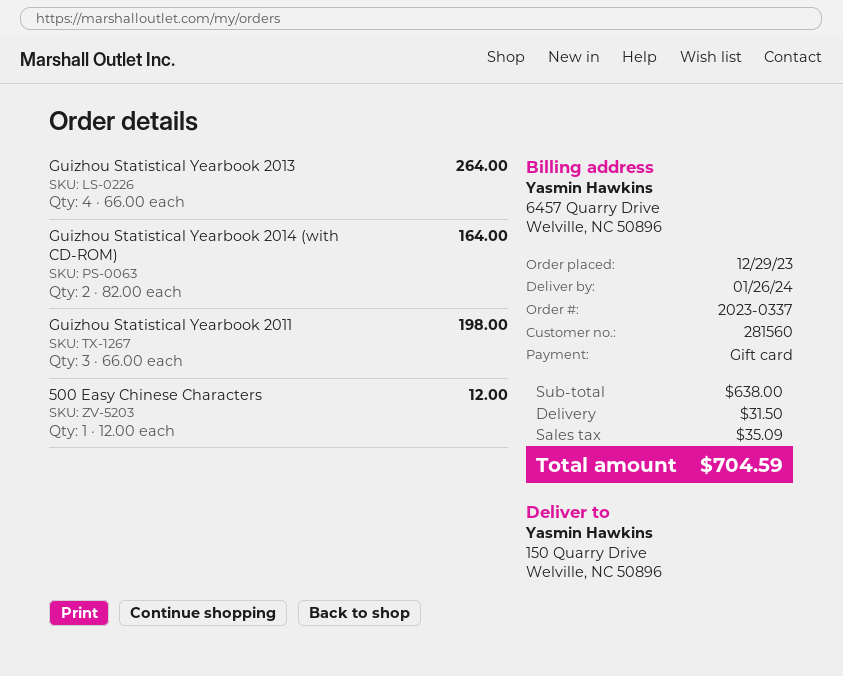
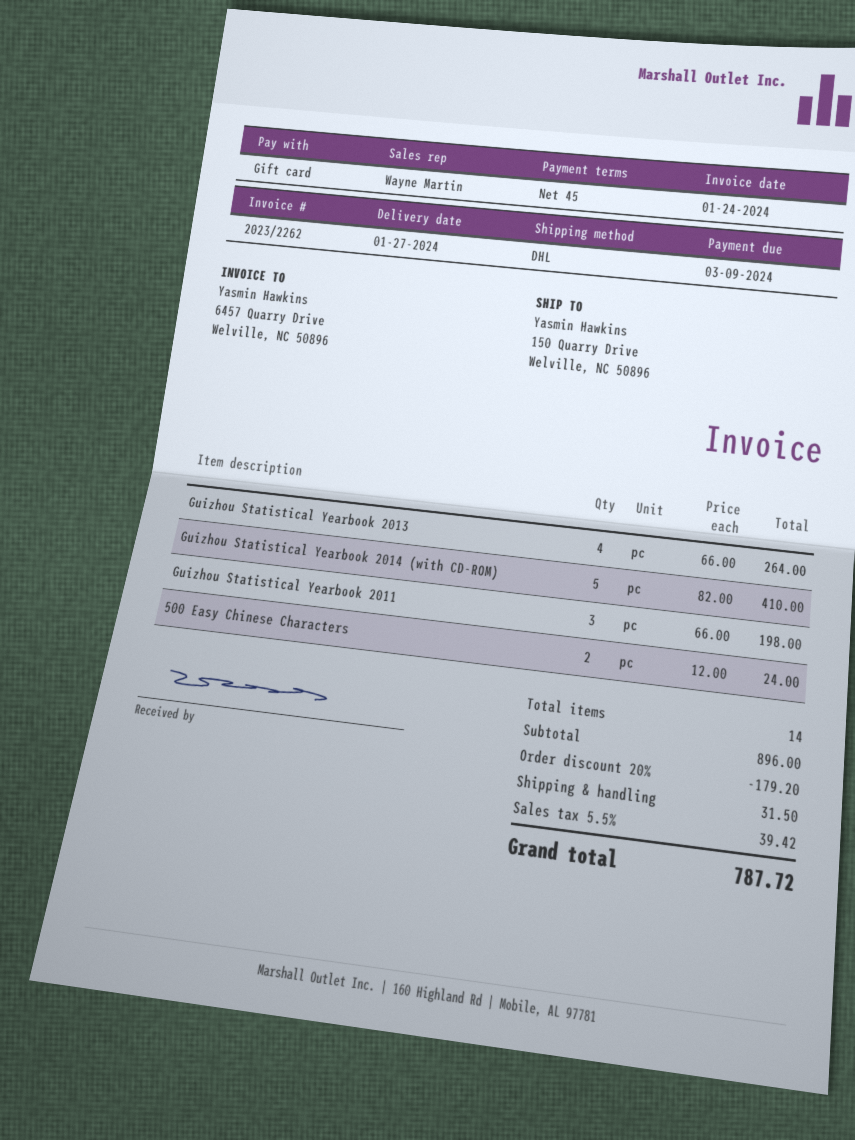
delivery date: 2024-01-26 -> 2024-01-27
Guizhou Statistical Yearbook 2014 (with CD-ROM): 2 x 82.00 = 164.00 -> 5 x 82.00 = 410.00
500 Easy Chinese Characters: 1 x 12.00 = 12.00 -> 2 x 12.00 = 24.00
subtotal: 638.00 -> 896.00
discount: none -> 20% = 179.20
tax: 35.09 -> 39.42
total: 704.59 -> 787.72

